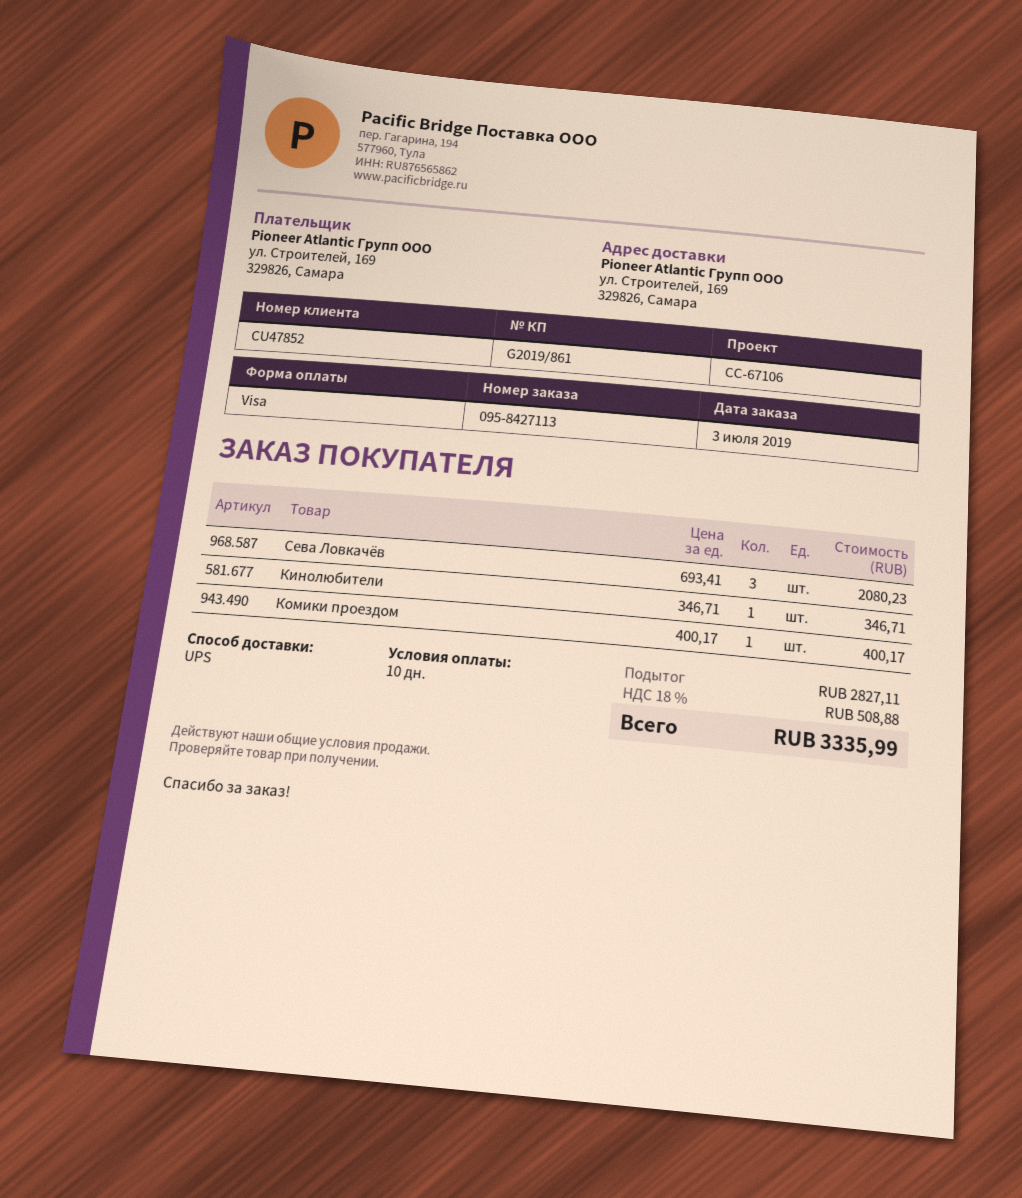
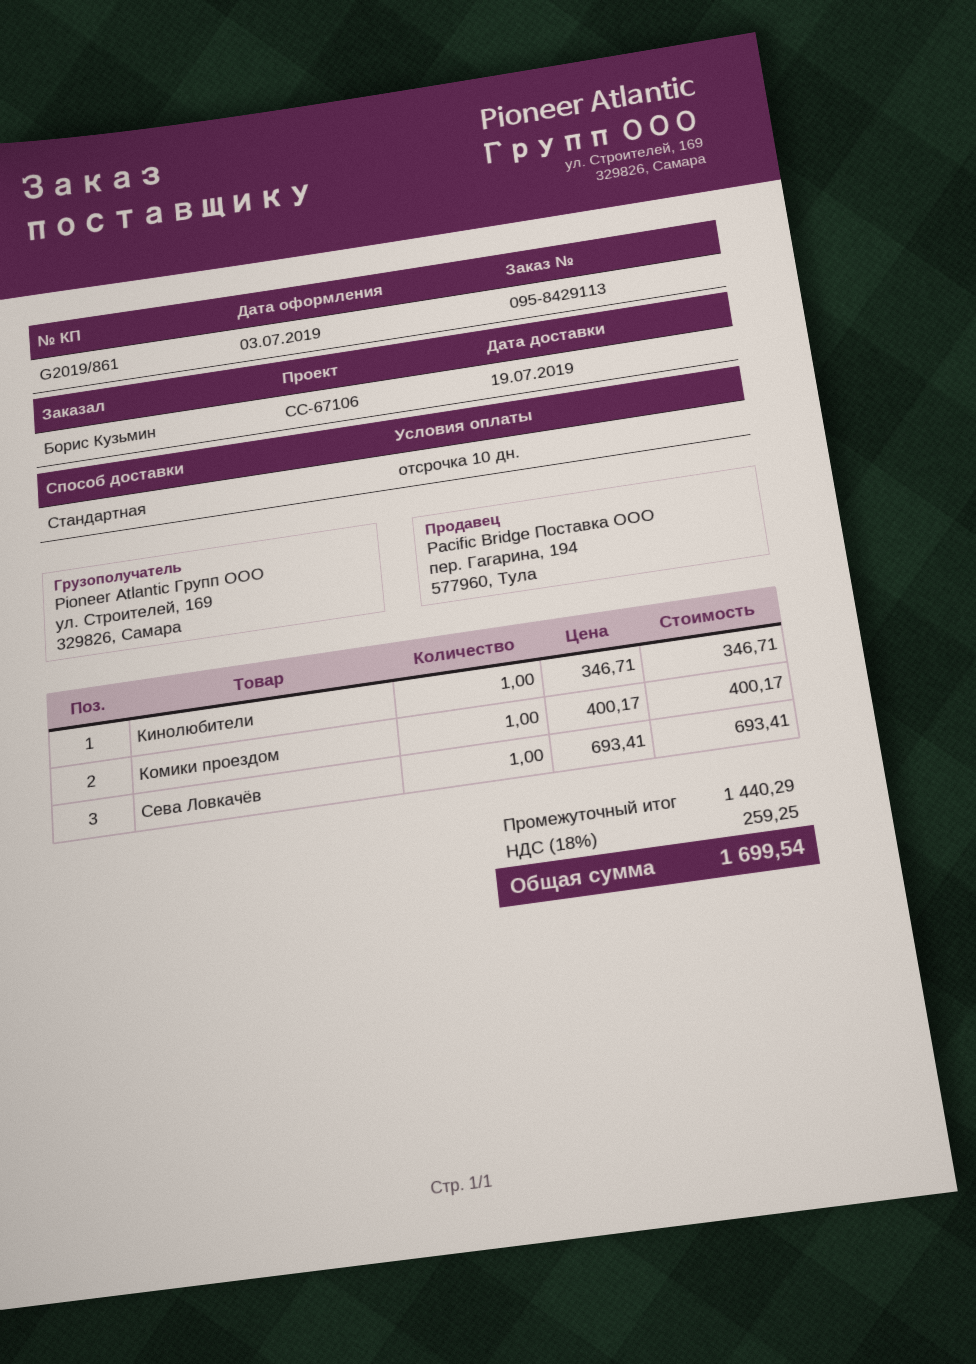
order number: 095-8427113 -> 095-8429113
shipping method: UPS -> standard
Сева Ловкачёв: 3 x 693.41 = 2080.23 -> 1 x 693.41 = 693.41
subtotal: 2827.11 -> 1440.29
tax: 18% = 508.88 -> 18% = 259.25
total: 3335.99 -> 1699.54

